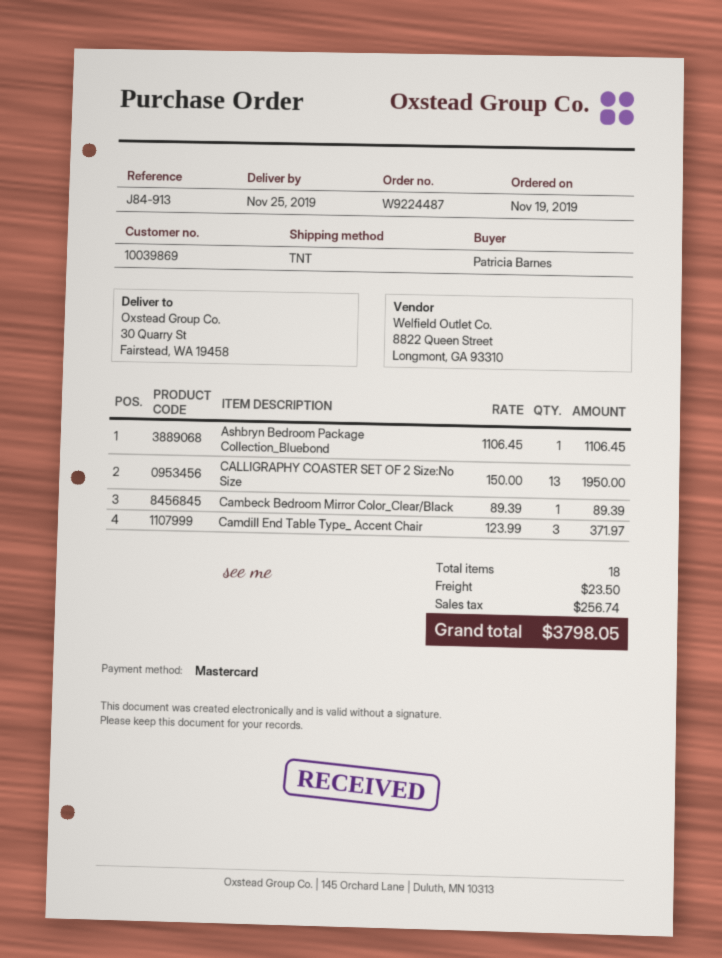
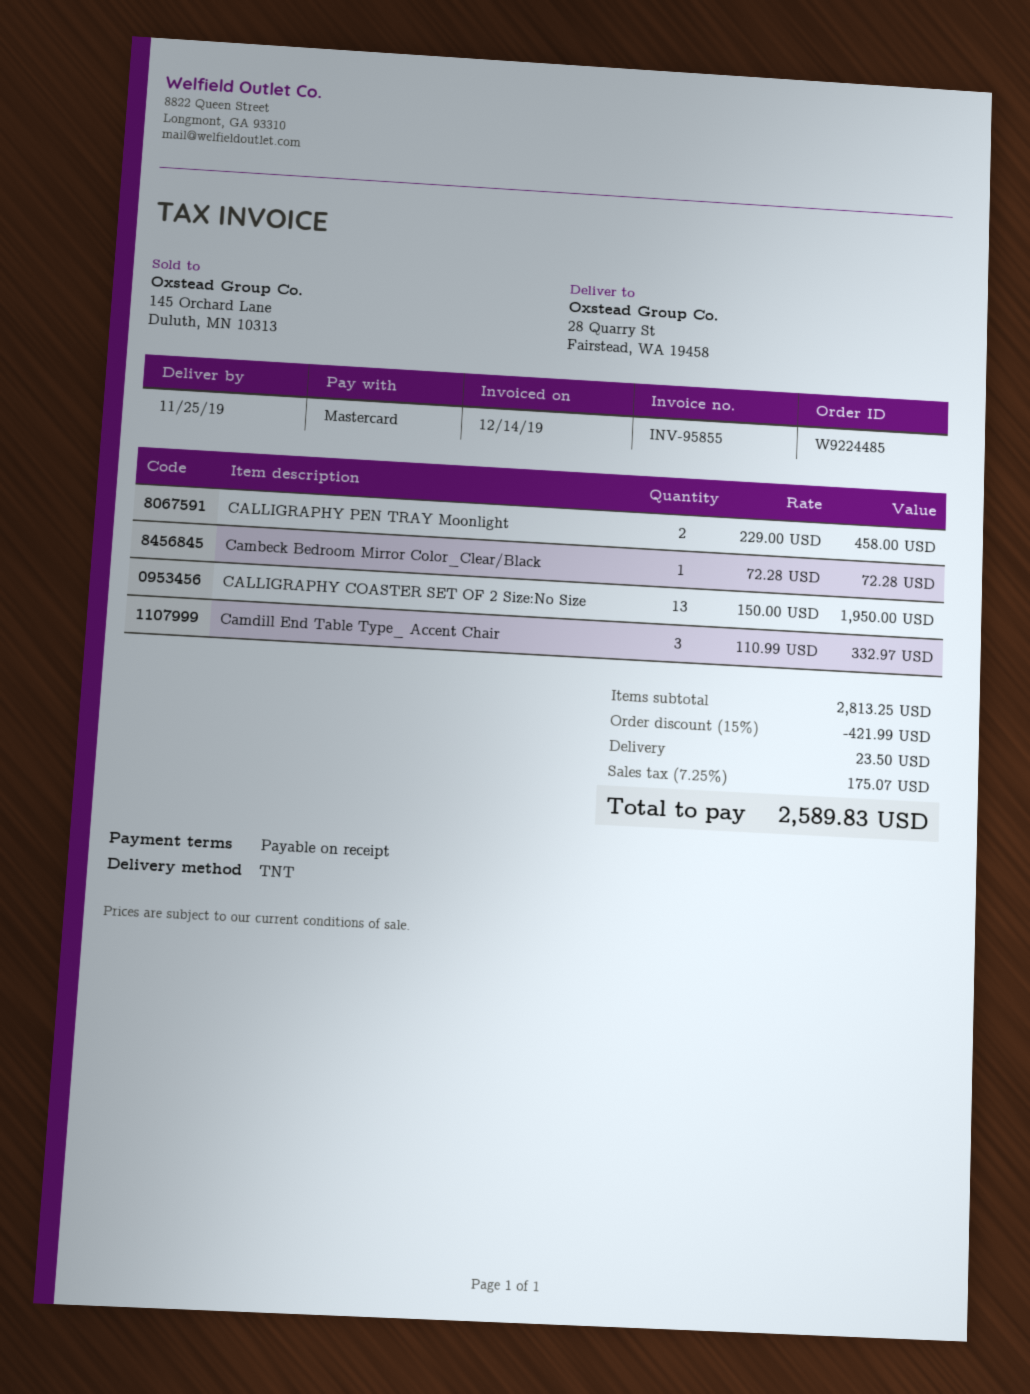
order number: W9224487 -> W9224485
ship to: 30 Quarry St, Fairstead, WA 19458 -> 28 Quarry St, Fairstead, WA 19458
Ashbryn Bedroom Package Collection_Bluebond: 1 x 1106.45 = 1106.45 -> none
Cambeck Bedroom Mirror Color_Clear/Black: 1 x 89.39 = 89.39 -> 1 x 72.28 = 72.28
Camdill End Table Type_ Accent Chair: 3 x 123.99 = 371.97 -> 3 x 110.99 = 332.97
CALLIGRAPHY PEN TRAY Moonlight: none -> 2 x 229.00 = 458.00
discount: none -> 15% = 421.99
tax: 256.74 -> 175.07
total: 3798.05 -> 2589.83

